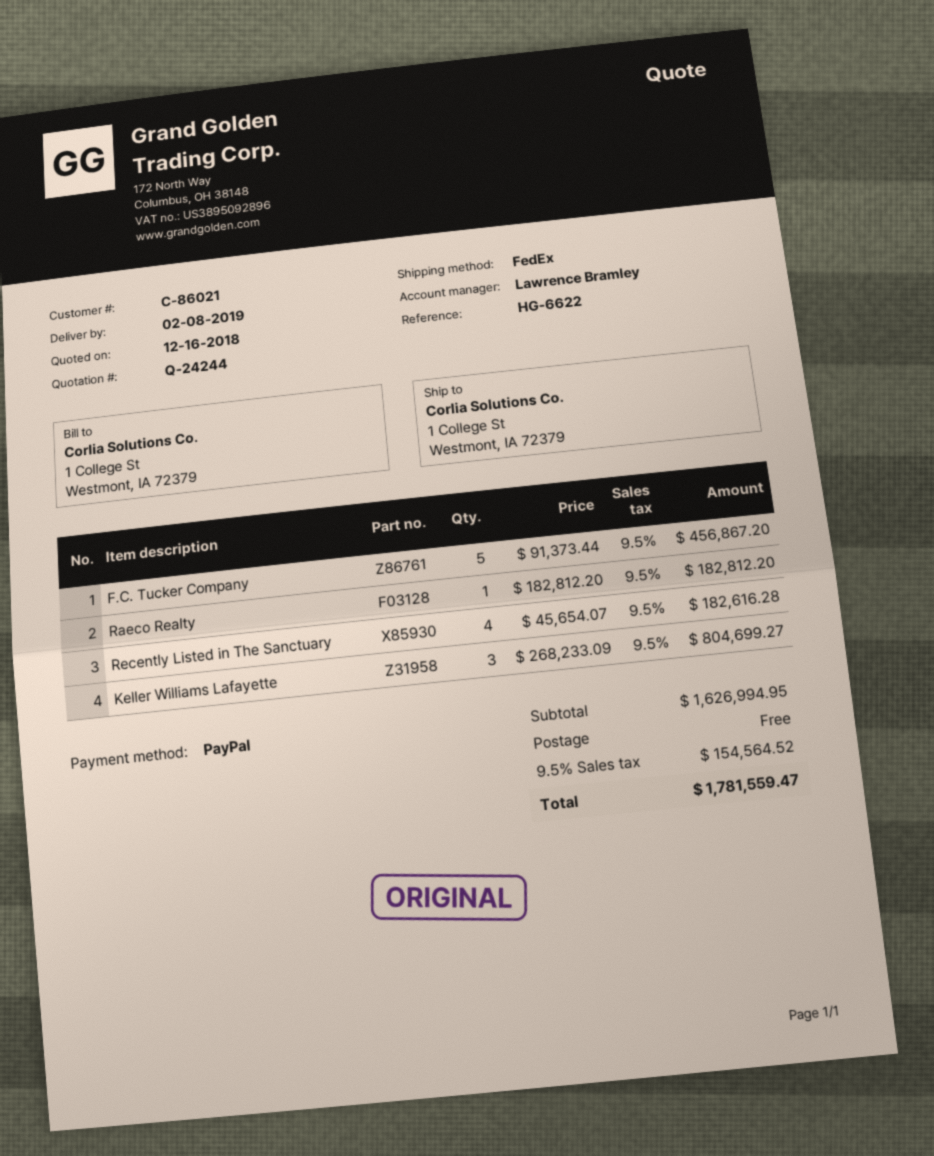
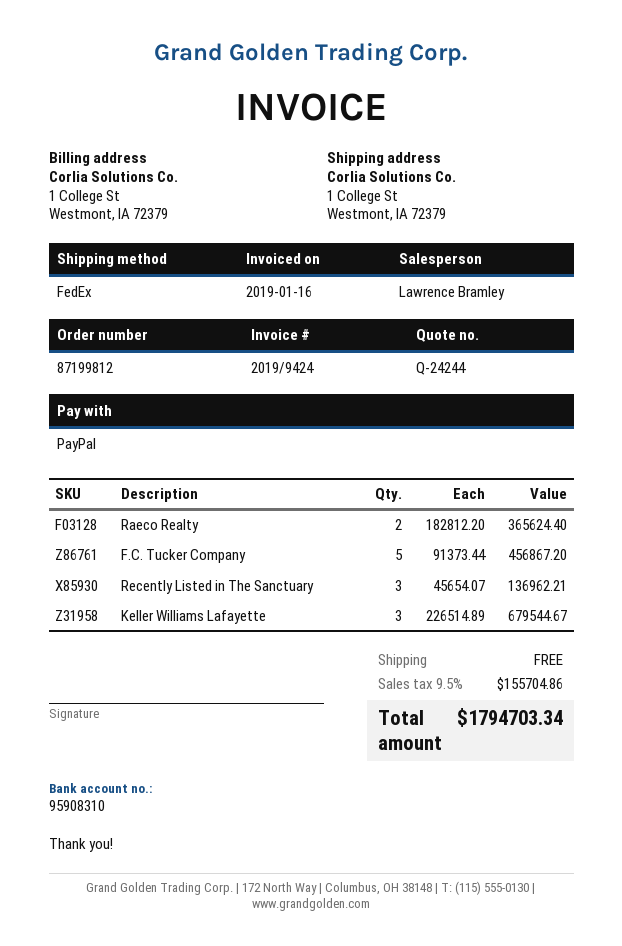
Raeco Realty: 1 x 182812.20 = 182812.20 -> 2 x 182812.20 = 365624.40
Recently Listed in The Sanctuary: 4 x 45654.07 = 182616.28 -> 3 x 45654.07 = 136962.21
Keller Williams Lafayette: 3 x 268233.09 = 804699.27 -> 3 x 226514.89 = 679544.67
tax: 9.5% = 154564.52 -> 9.5% = 155704.86
total: 1781559.47 -> 1794703.34

